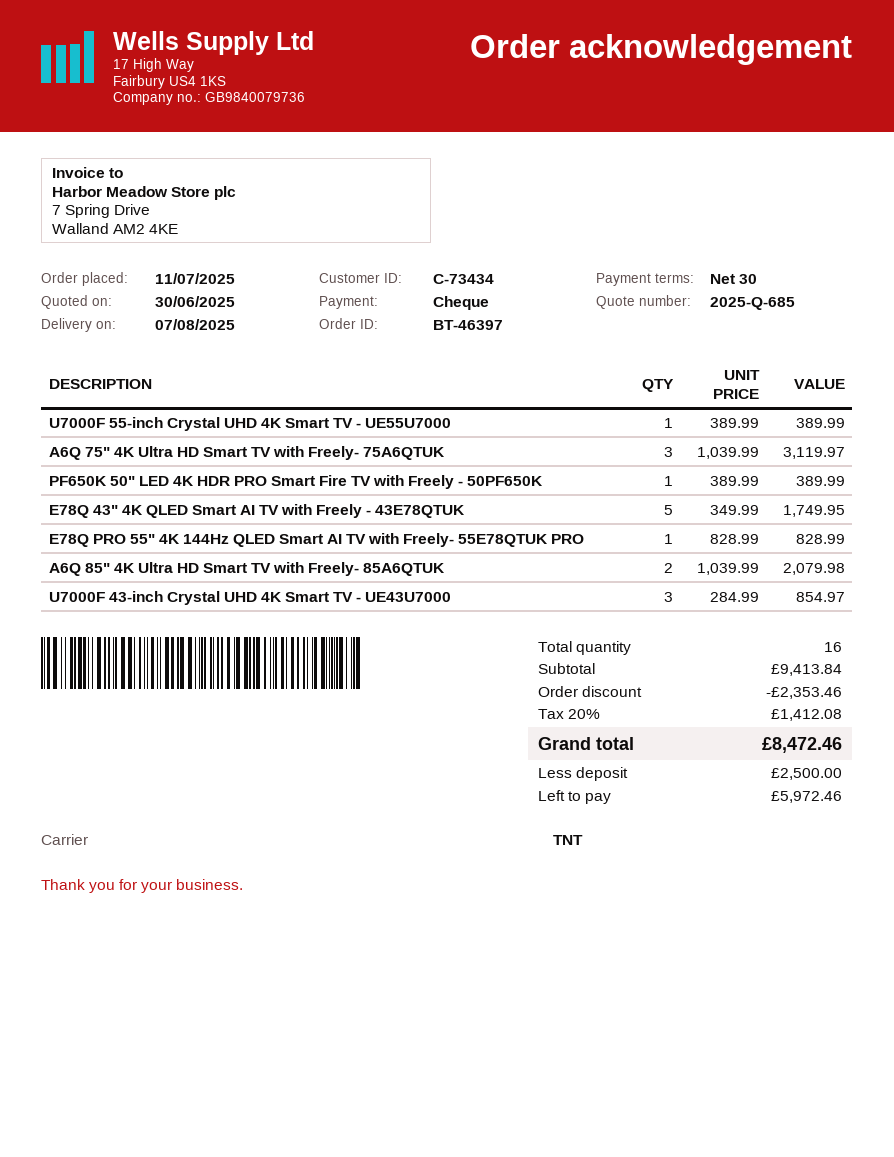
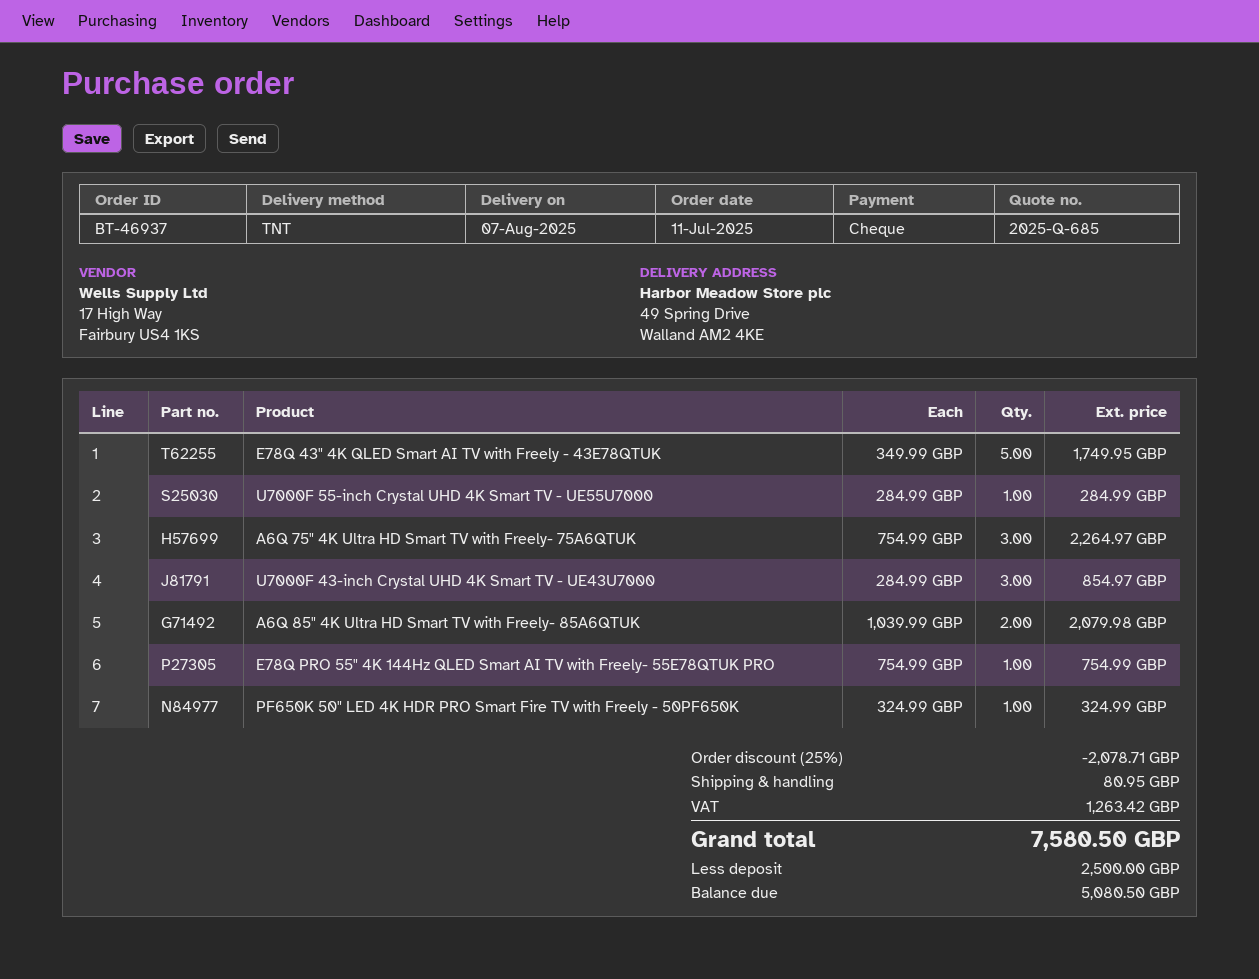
order number: BT-46397 -> BT-46937
U7000F 55-inch Crystal UHD 4K Smart TV - UE55U7000: 1 x 389.99 = 389.99 -> 1 x 284.99 = 284.99
A6Q 75" 4K Ultra HD Smart TV with Freely- 75A6QTUK: 3 x 1039.99 = 3119.97 -> 3 x 754.99 = 2264.97
PF650K 50" LED 4K HDR PRO Smart Fire TV with Freely - 50PF650K: 1 x 389.99 = 389.99 -> 1 x 324.99 = 324.99
E78Q PRO 55" 4K 144Hz QLED Smart AI TV with Freely- 55E78QTUK PRO: 1 x 828.99 = 828.99 -> 1 x 754.99 = 754.99
discount: 2353.46 -> 2078.71
shipping: none -> 80.95
tax: 1412.08 -> 1263.42
total: 8472.46 -> 7580.50
balance: 5972.46 -> 5080.50

